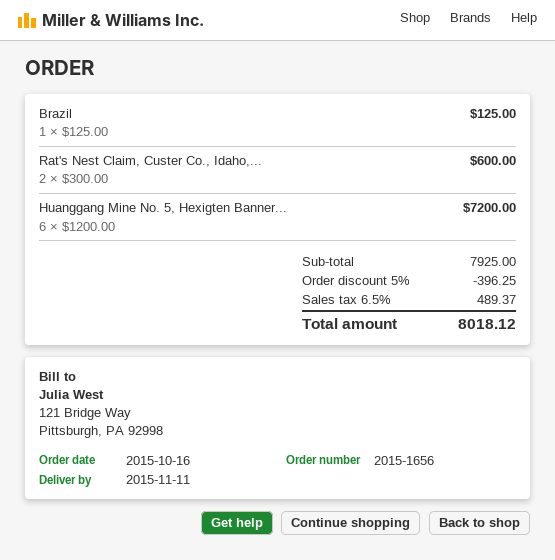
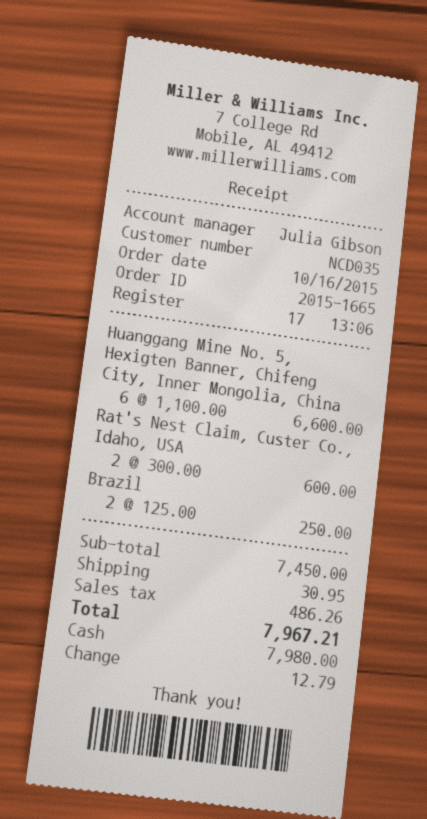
order number: 2015-1656 -> 2015-1665
Brazil: 1 x 125.00 = 125.00 -> 2 x 125.00 = 250.00
Huanggang Mine No. 5, Hexigten Banner...: 6 x 1200.00 = 7200.00 -> 6 x 1100.00 = 6600.00
subtotal: 7925.00 -> 7450.00
discount: 5% = 396.25 -> none
shipping: none -> 30.95
tax: 489.37 -> 486.26
total: 8018.12 -> 7967.21

